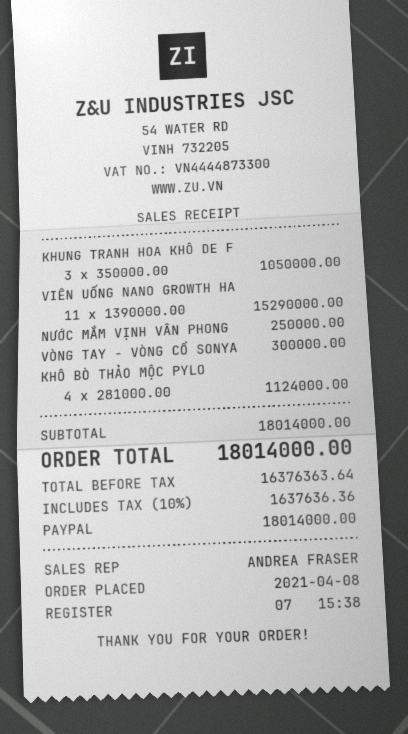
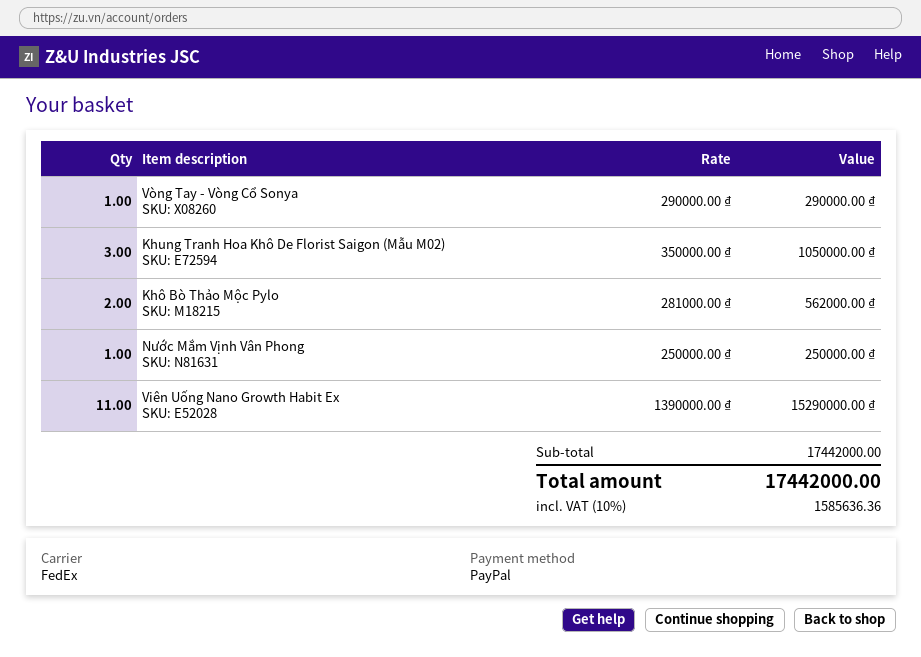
VÒNG TAY - VÒNG CỔ SONYA: 1 x 300000.00 = 300000.00 -> 1 x 290000.00 = 290000.00
KHÔ BÒ THẢO MỘC PYLO: 4 x 281000.00 = 1124000.00 -> 2 x 281000.00 = 562000.00
subtotal: 18014000.00 -> 17442000.00
tax: 10% = 1637636.36 -> 10% = 1585636.36
total: 18014000.00 -> 17442000.00

